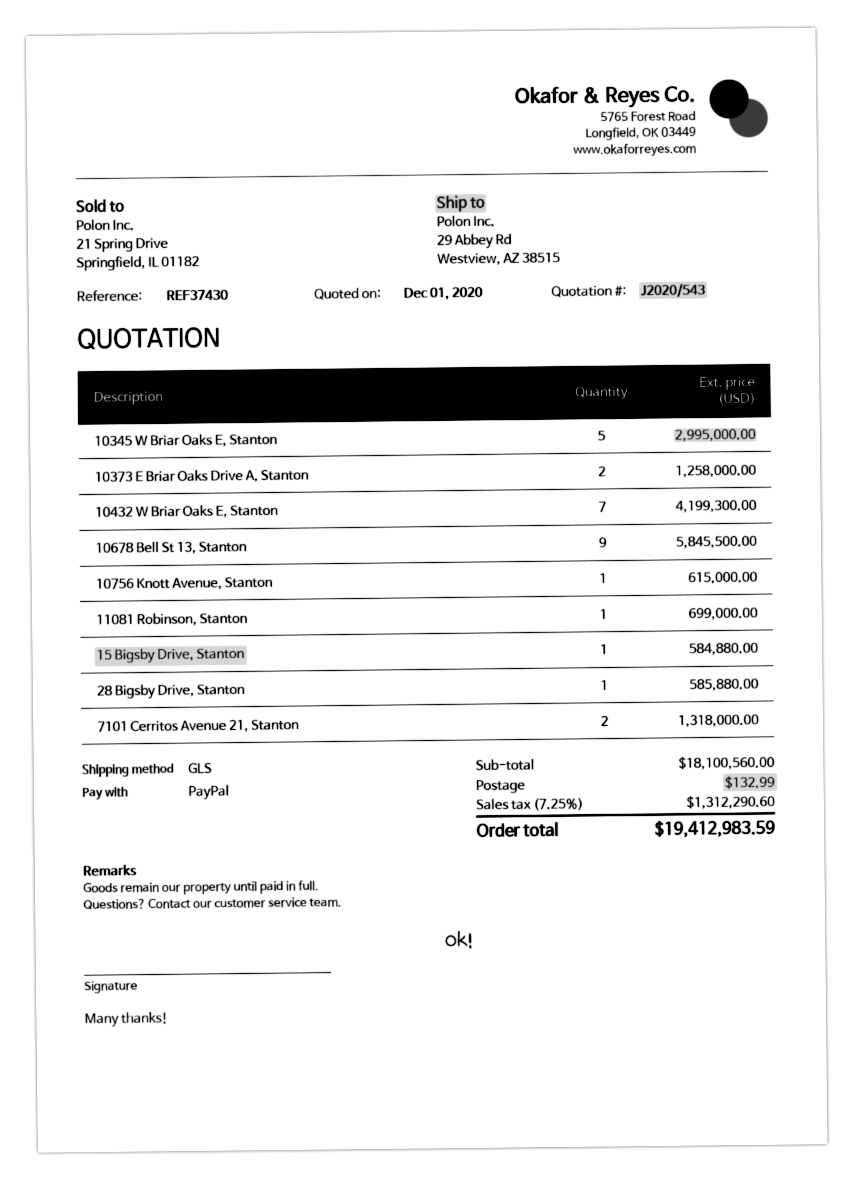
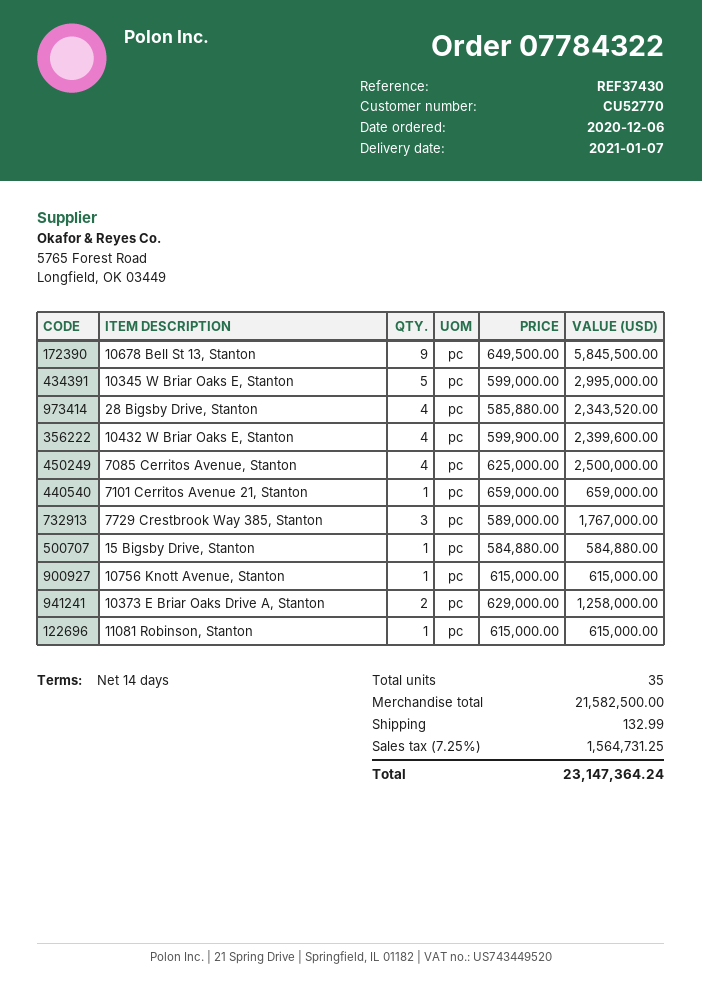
10432 W Briar Oaks E, Stanton: 7 for 4199300.00 -> 4 for 2399600.00
11081 Robinson, Stanton: 1 for 699000.00 -> 1 for 615000.00
28 Bigsby Drive, Stanton: 1 for 585880.00 -> 4 for 2343520.00
7101 Cerritos Avenue 21, Stanton: 2 for 1318000.00 -> 1 for 659000.00
7085 Cerritos Avenue, Stanton: none -> 4 for 2500000.00
7729 Crestbrook Way 385, Stanton: none -> 3 for 1767000.00
subtotal: 18100560.00 -> 21582500.00
tax: 7.25% = 1312290.60 -> 7.25% = 1564731.25
total: 19412983.59 -> 23147364.24

